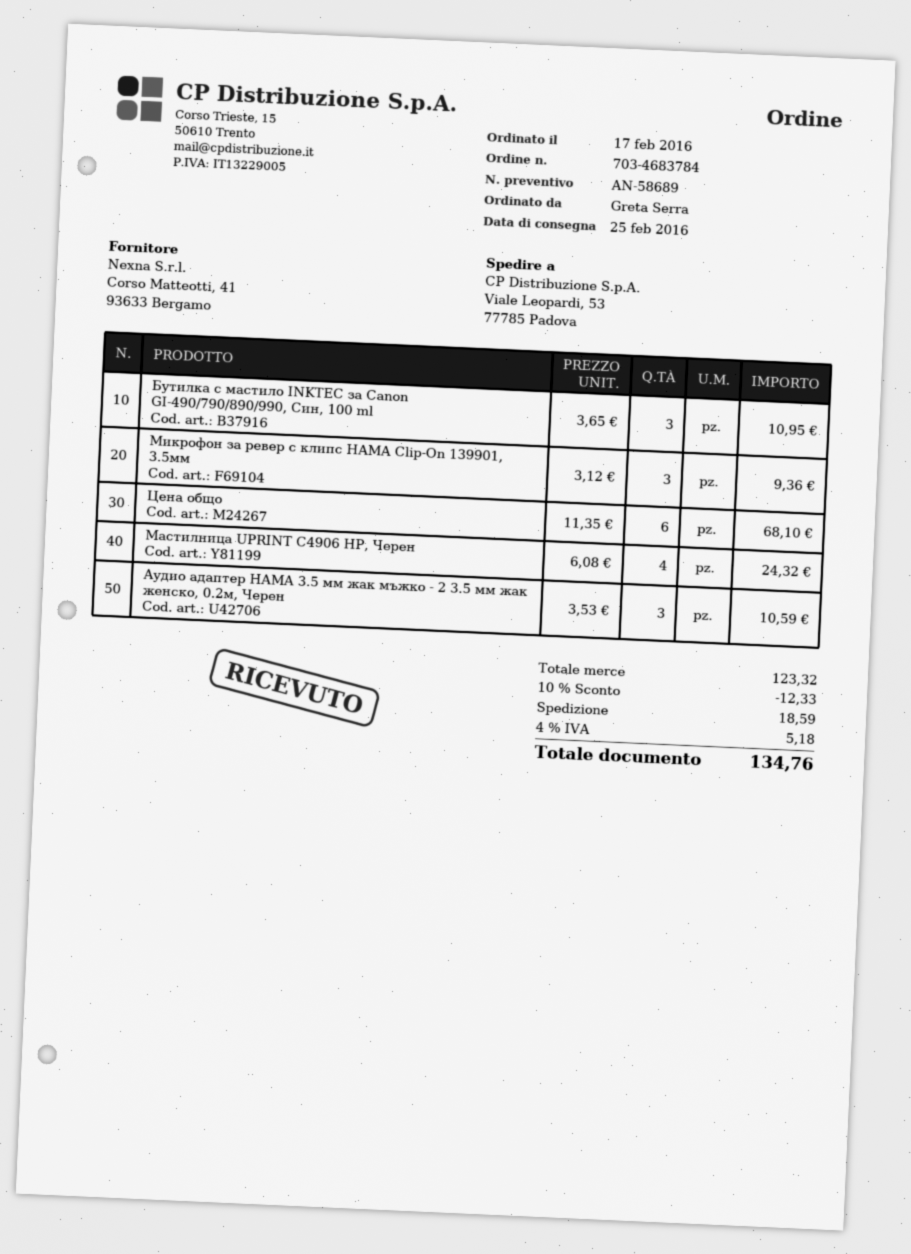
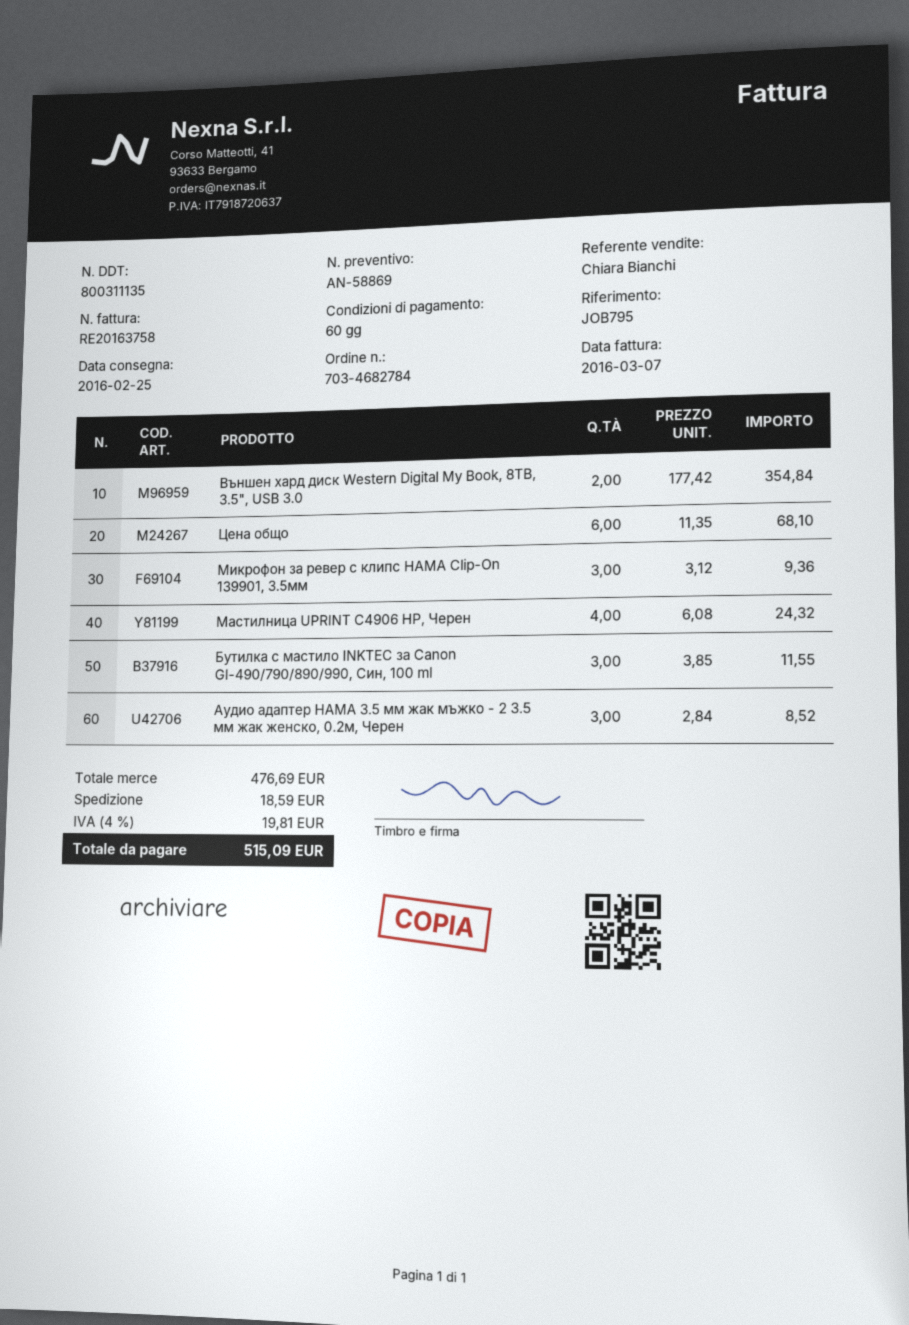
quote number: AN-58689 -> AN-58869
order number: 703-4683784 -> 703-4682784
Бутилка с мастило INKTEC за Canon GI-490/790/890/990, Син, 100 ml: 3 x 3.65 = 10.95 -> 3 x 3.85 = 11.55
Аудио адаптер HAMA 3.5 мм жак мъжко - 2 3.5 мм жак женско, 0.2м, Черен: 3 x 3.53 = 10.59 -> 3 x 2.84 = 8.52
Външен хард диск Western Digital My Book, 8TB, 3.5", USB 3.0: none -> 2 x 177.42 = 354.84
subtotal: 123.32 -> 476.69
discount: 10% = 12.33 -> none
tax: 4% = 5.18 -> 4% = 19.81
total: 134.76 -> 515.09

